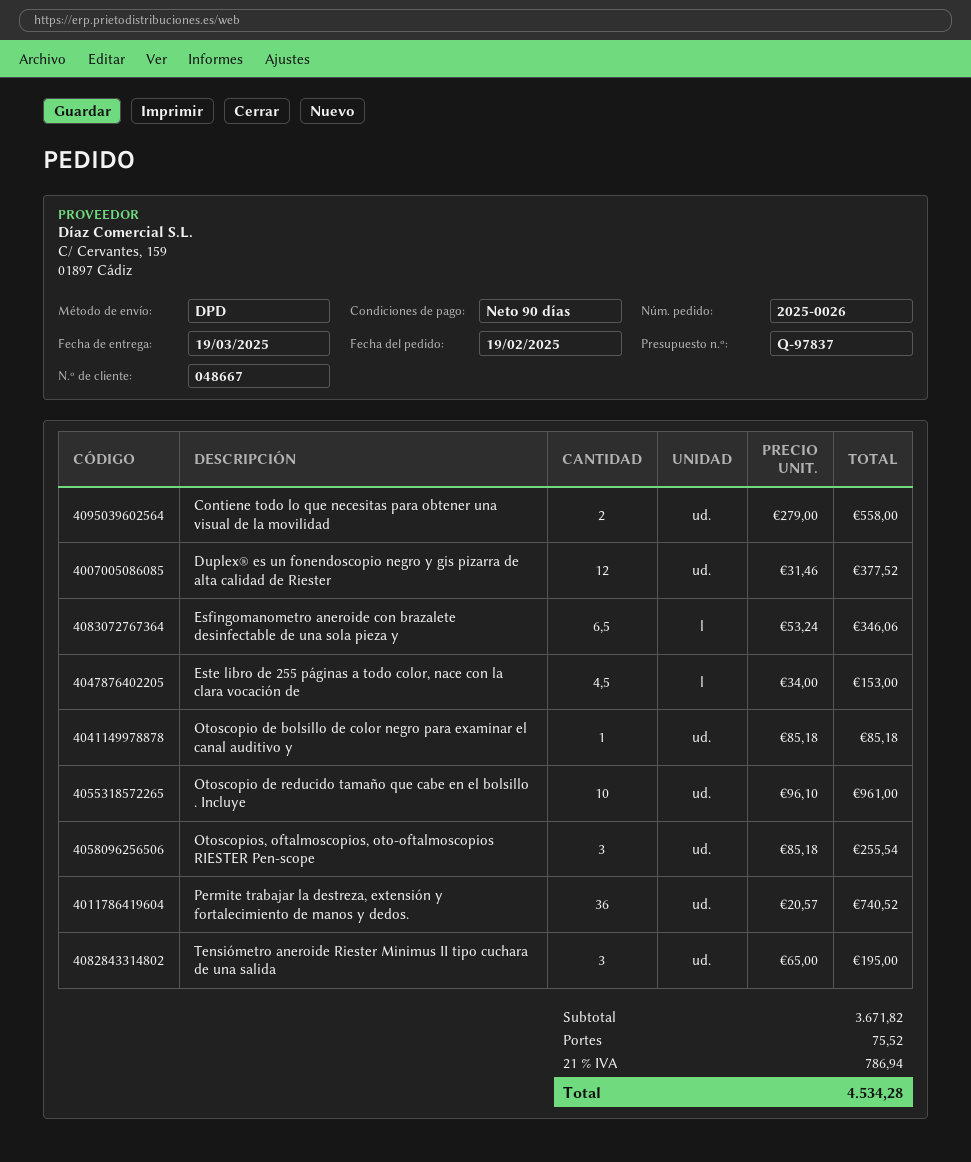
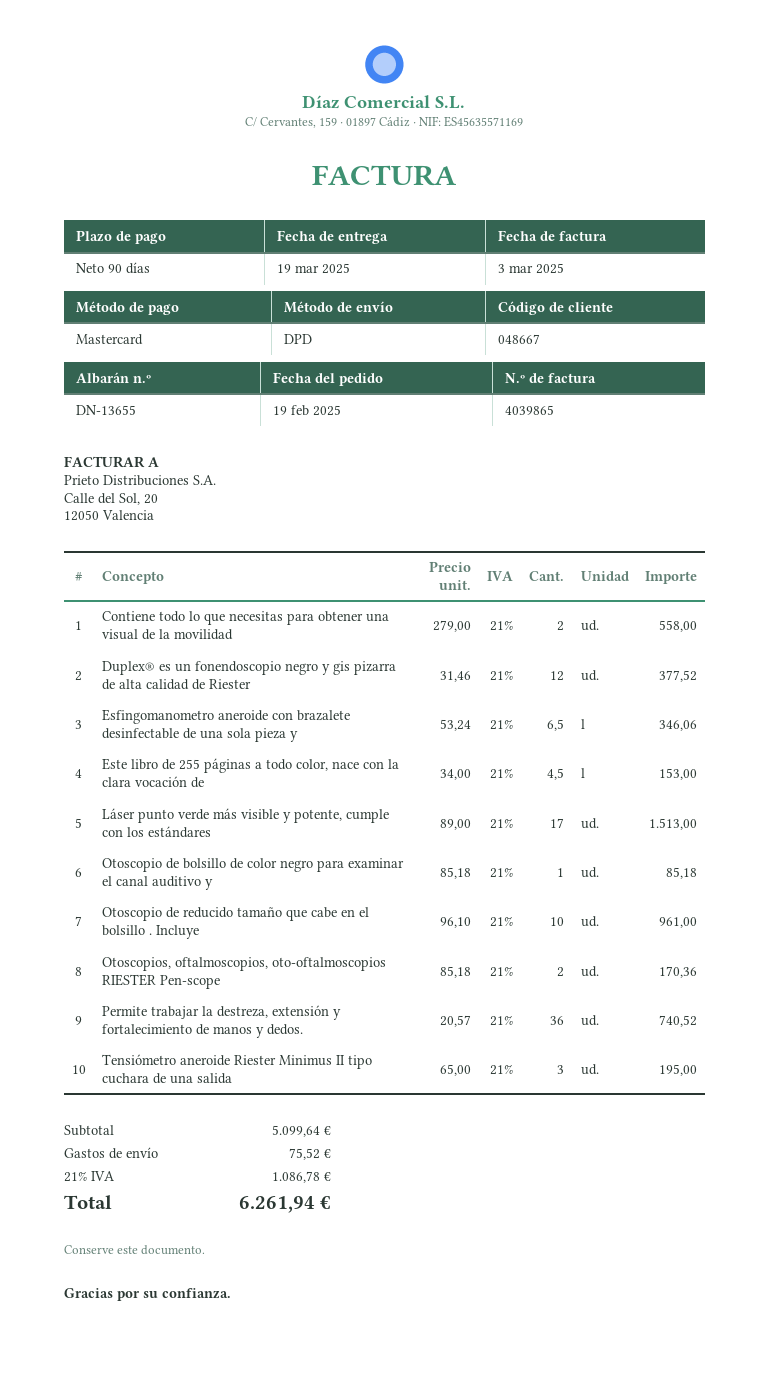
Otoscopios, oftalmoscopios, oto-oftalmoscopios RIESTER Pen-scope: 3 x 85.18 = 255.54 -> 2 x 85.18 = 170.36
Láser punto verde más visible y potente, cumple con los estándares: none -> 17 x 89.00 = 1513.00
subtotal: 3671.82 -> 5099.64
tax: 21% = 786.94 -> 21% = 1086.78
total: 4534.28 -> 6261.94

